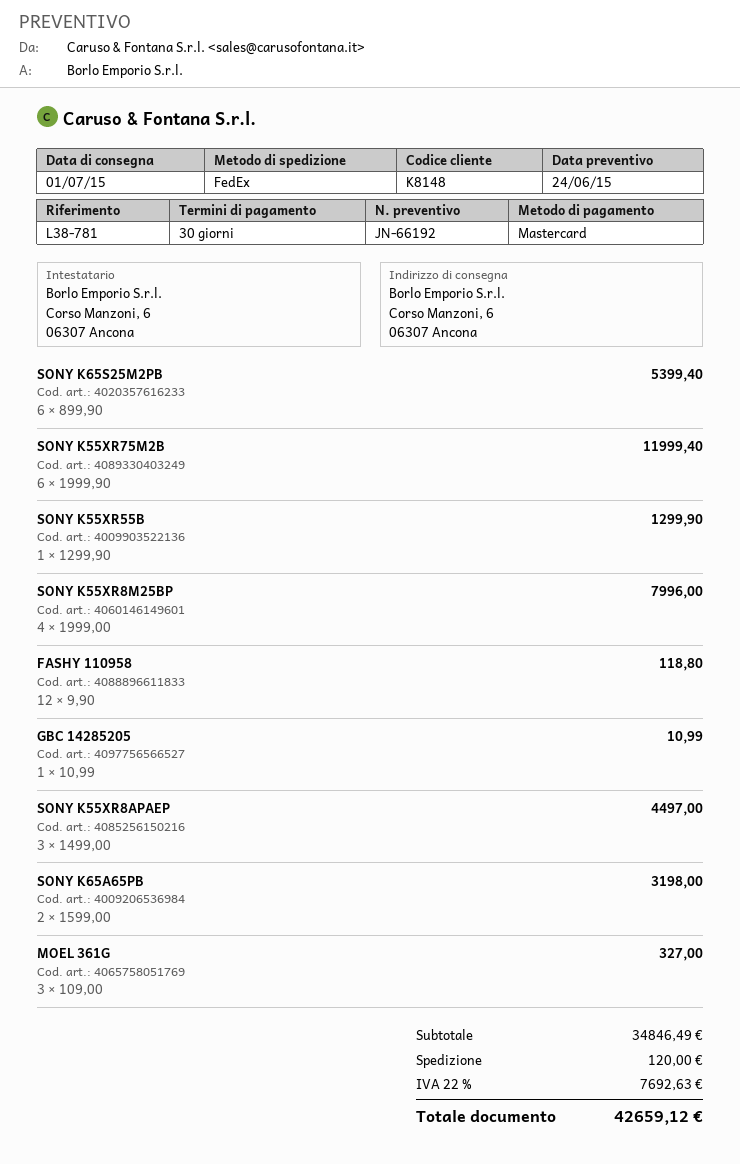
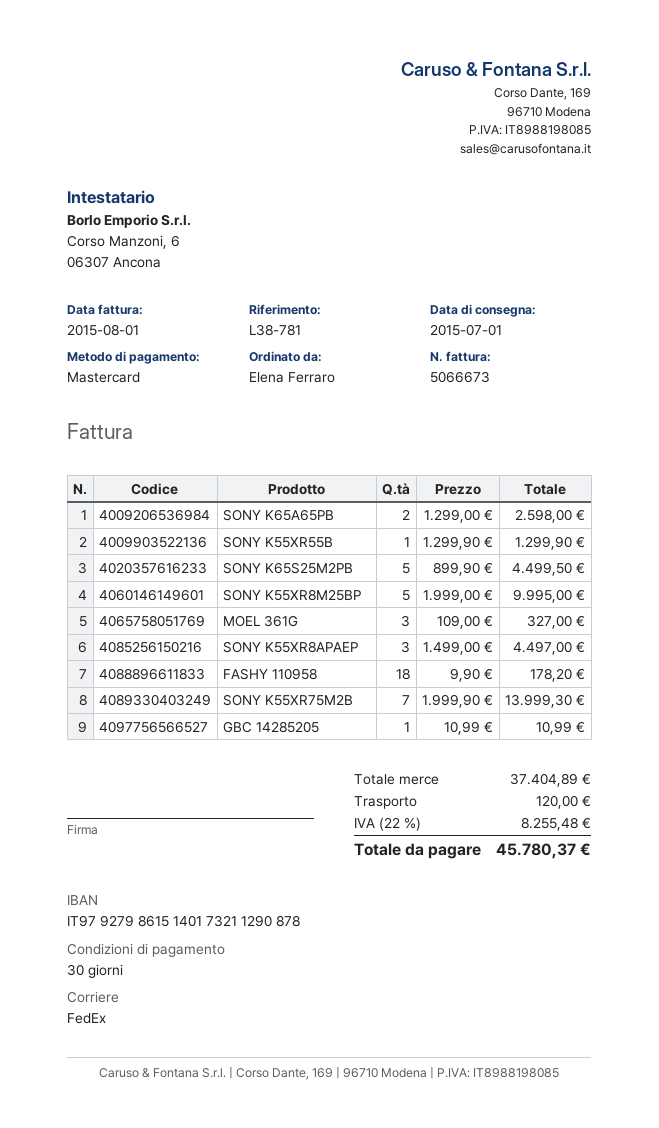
SONY K65S25M2PB: 6 x 899.90 = 5399.40 -> 5 x 899.90 = 4499.50
SONY K55XR75M2B: 6 x 1999.90 = 11999.40 -> 7 x 1999.90 = 13999.30
SONY K55XR8M25BP: 4 x 1999.00 = 7996.00 -> 5 x 1999.00 = 9995.00
FASHY 110958: 12 x 9.90 = 118.80 -> 18 x 9.90 = 178.20
SONY K65A65PB: 2 x 1599.00 = 3198.00 -> 2 x 1299.00 = 2598.00
subtotal: 34846.49 -> 37404.89
tax: 22% = 7692.63 -> 22% = 8255.48
total: 42659.12 -> 45780.37

